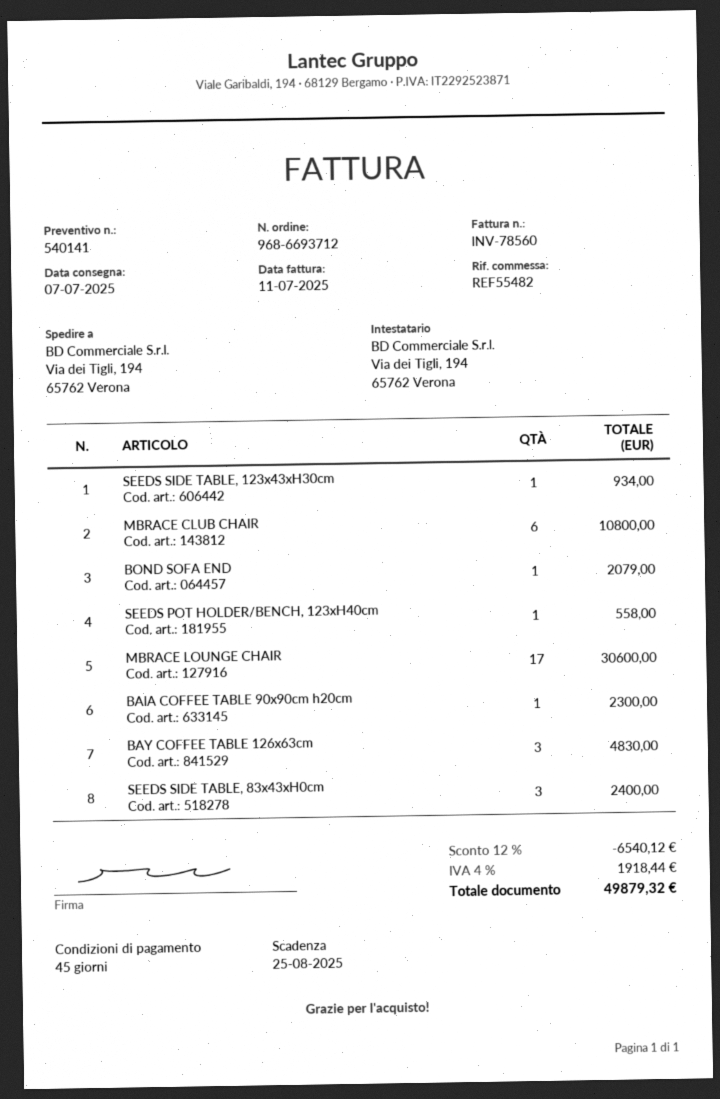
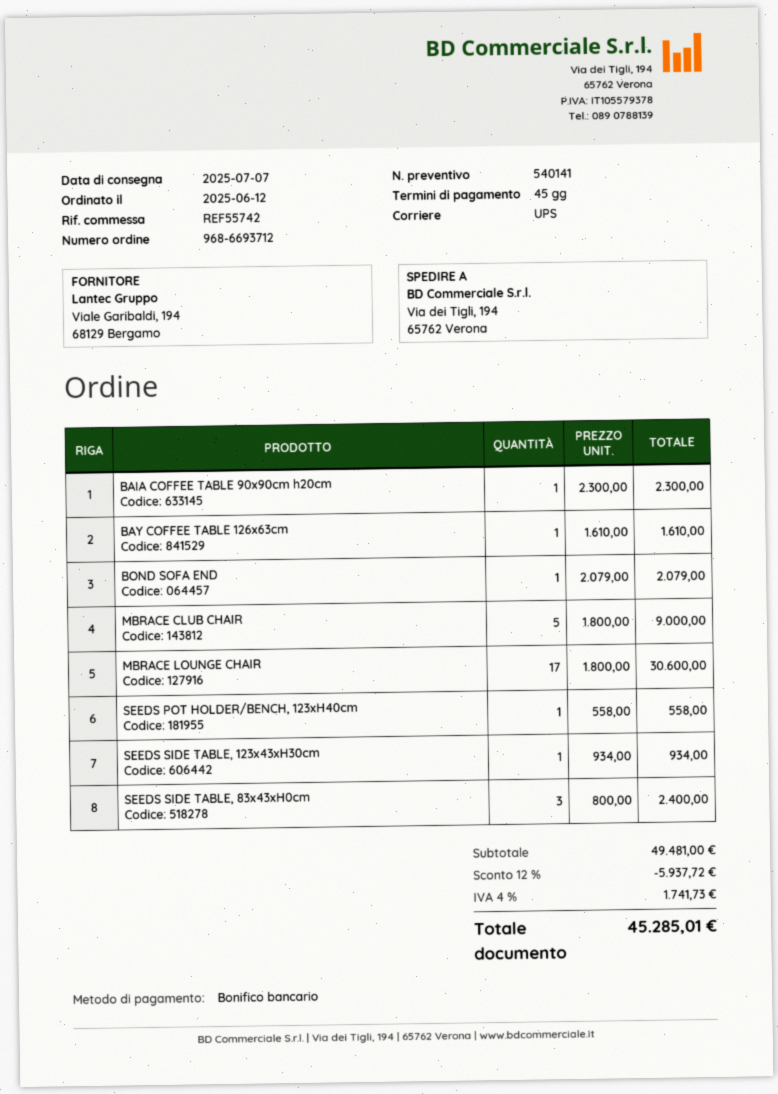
reference: REF55482 -> REF55742
MBRACE CLUB CHAIR: 6 for 10800.00 -> 5 for 9000.00
BAY COFFEE TABLE 126x63cm: 3 for 4830.00 -> 1 for 1610.00
discount: 12% = 6540.12 -> 12% = 5937.72
tax: 4% = 1918.44 -> 4% = 1741.73
total: 49879.32 -> 45285.01

